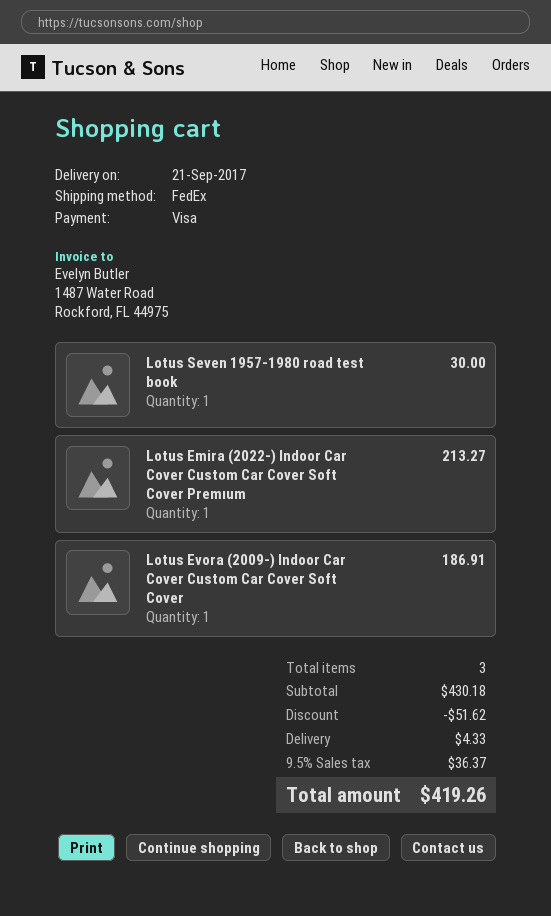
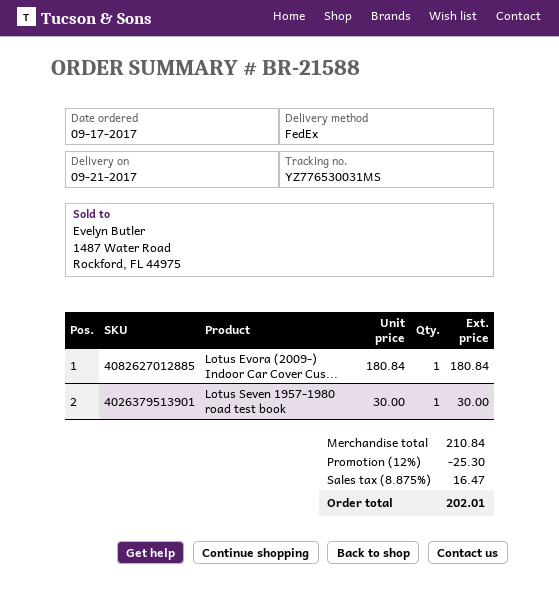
Lotus Emira (2022-) Indoor Car Cover Custom Car Cover Soft Cover Premıum: 1 for 213.27 -> none
Lotus Evora (2009-) Indoor Car Cover Custom Car Cover Soft Cover: 1 for 186.91 -> 1 for 180.84
subtotal: 430.18 -> 210.84
discount: 51.62 -> 25.30
shipping: 4.33 -> none
tax: 9.5% = 36.37 -> 8.875% = 16.47
total: 419.26 -> 202.01

